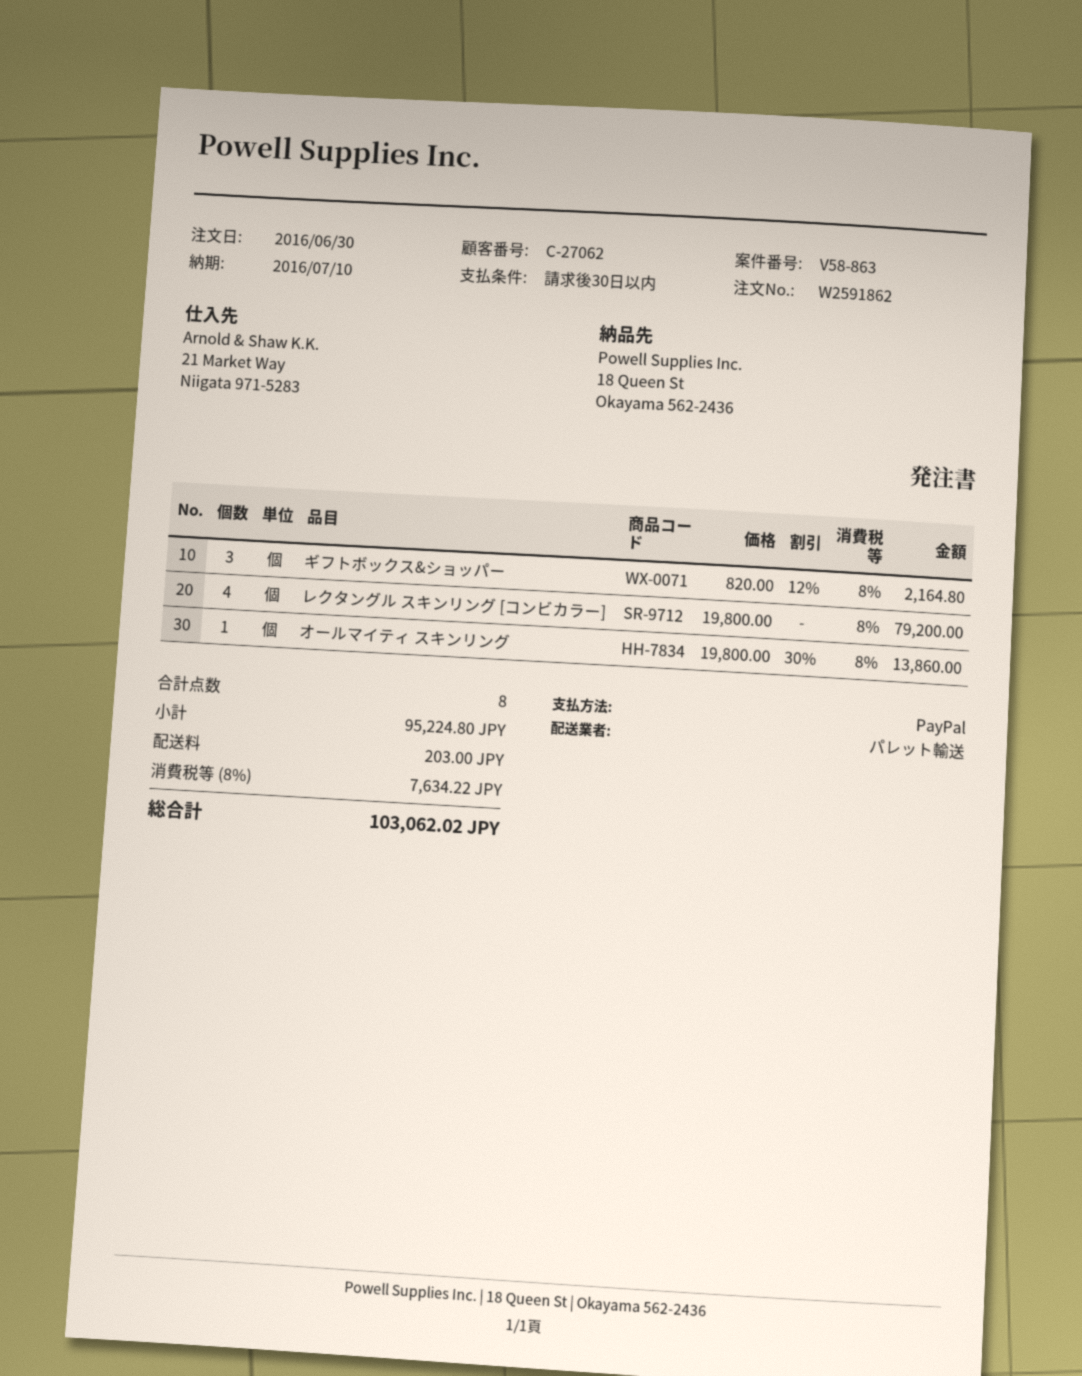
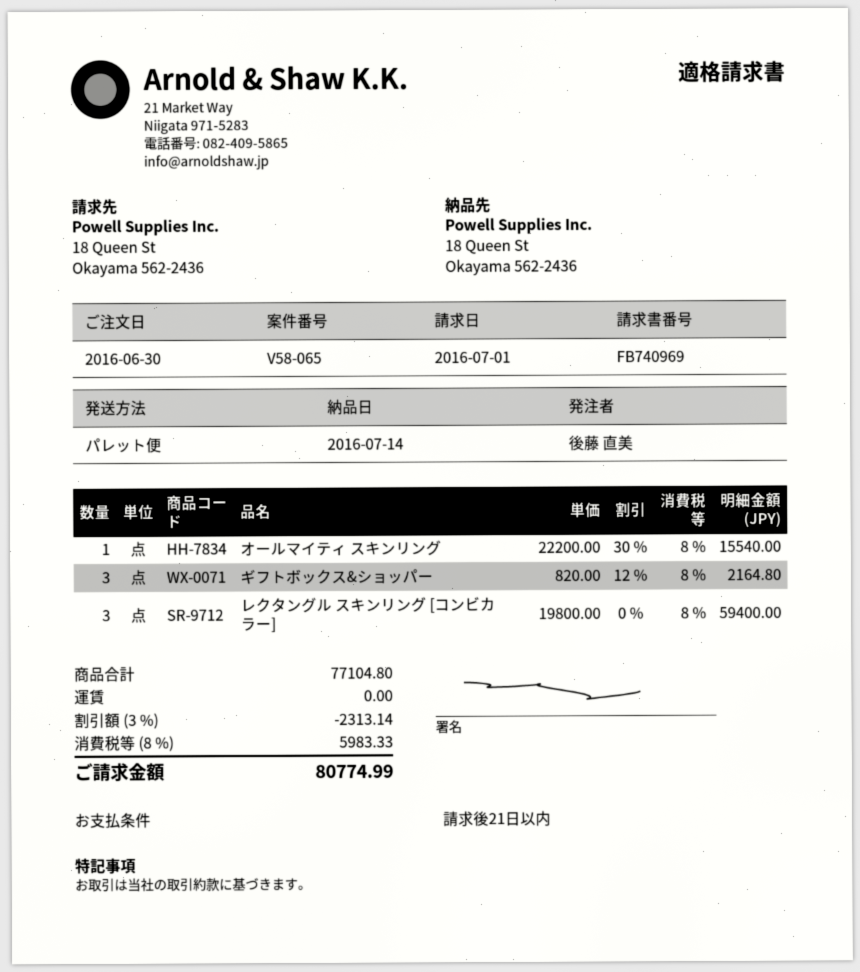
delivery date: 2016-07-10 -> 2016-07-14
payment terms: 30 days -> 21 days
reference: V58-863 -> V58-065
レクタングル スキンリング [コンビカラー]: 4 x 19800.00 = 79200.00 -> 3 x 19800.00 = 59400.00
オールマイティ スキンリング: 1 x 19800.00 - 30% = 13860.00 -> 1 x 22200.00 - 30% = 15540.00
subtotal: 95224.80 -> 77104.80
discount: none -> 3% = 2313.14
shipping: 203.00 -> 0.00
tax: 8% = 7634.22 -> 8% = 5983.33
total: 103062.02 -> 80774.99

